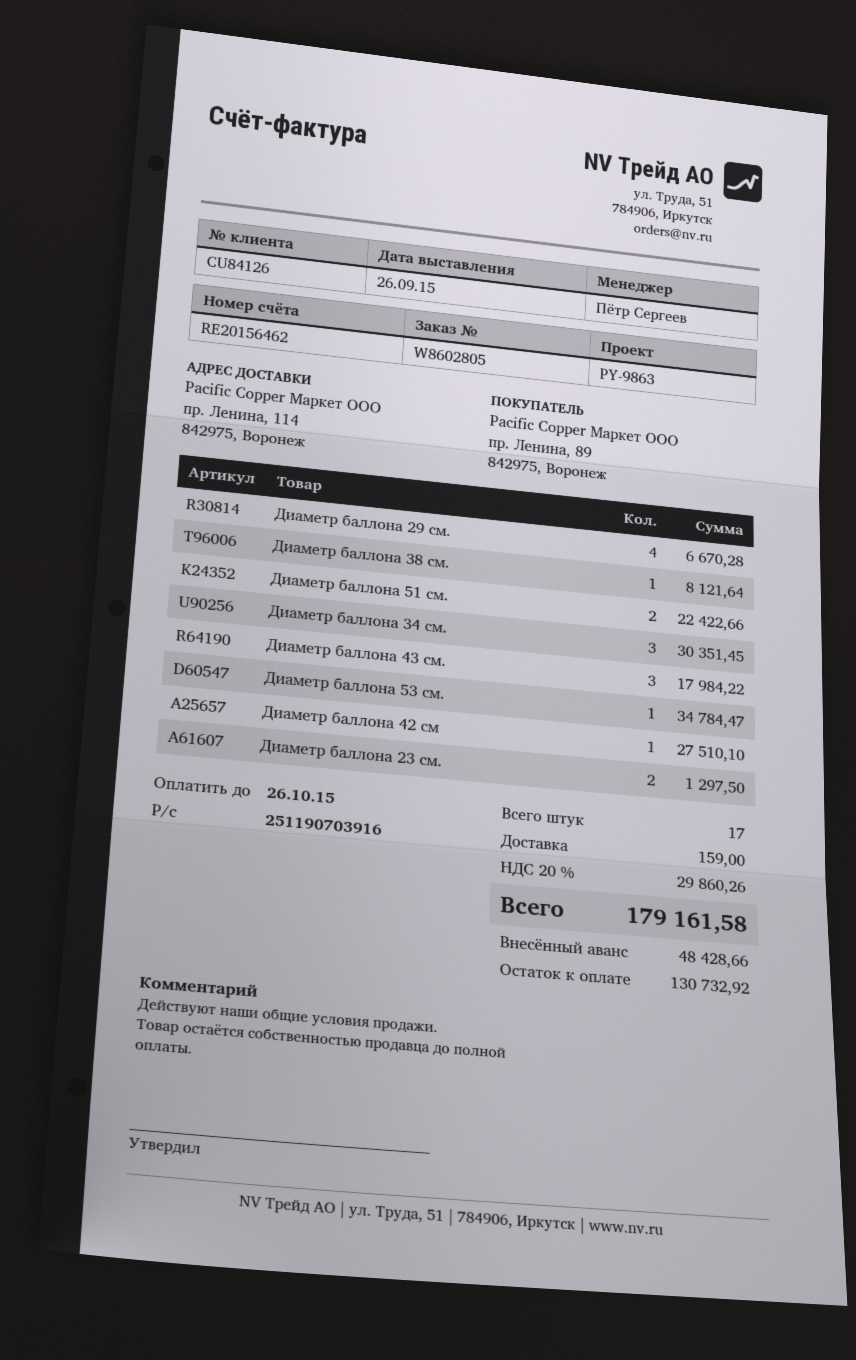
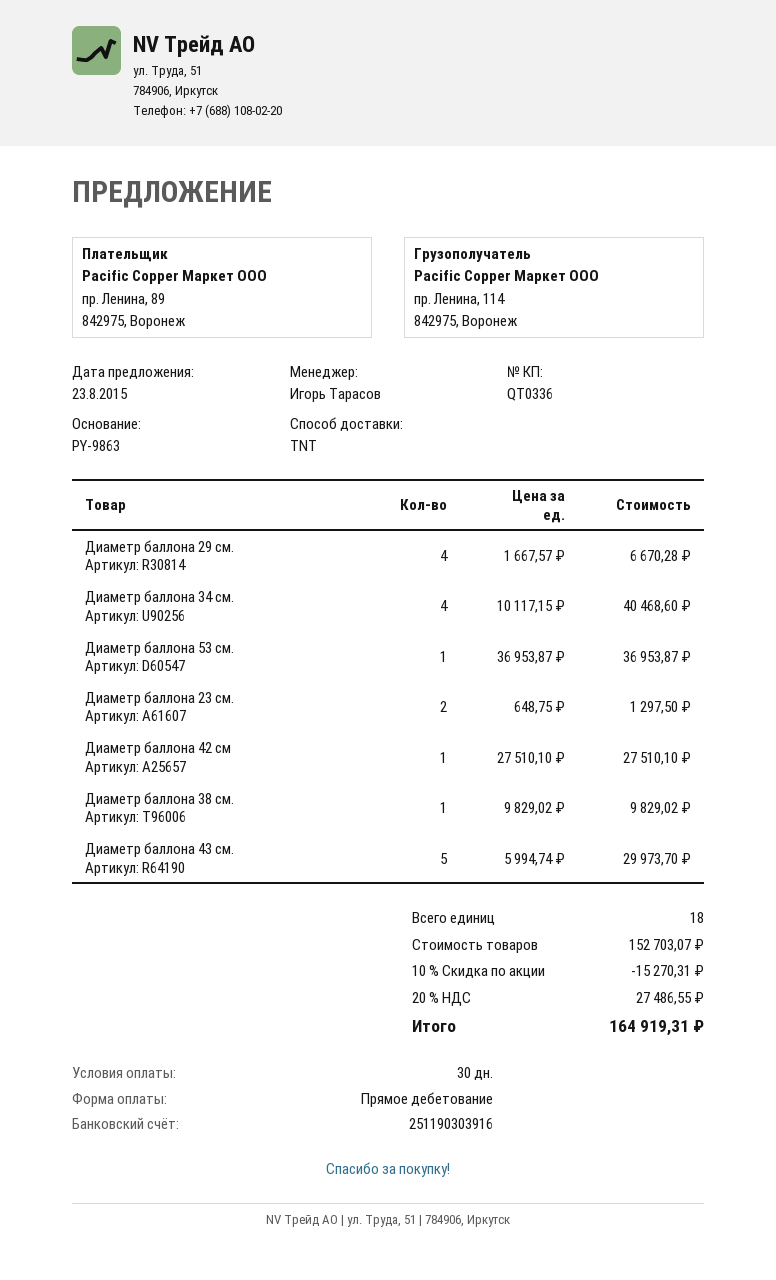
sales rep: Пётр Сергеев -> Игорь Тарасов
bank account: 251190703916 -> 251190303916
Диаметр баллона 38 см.: 1 for 8121.64 -> 1 for 9829.02
Диаметр баллона 51 см.: 2 for 22422.66 -> none
Диаметр баллона 34 см.: 3 for 30351.45 -> 4 for 40468.60
Диаметр баллона 43 см.: 3 for 17984.22 -> 5 for 29973.70
Диаметр баллона 53 см.: 1 for 34784.47 -> 1 for 36953.87
total quantity: 17 -> 18
discount: none -> 10% = 15270.31
shipping: 159.00 -> none
tax: 20% = 29860.26 -> 20% = 27486.55
total: 179161.58 -> 164919.31

